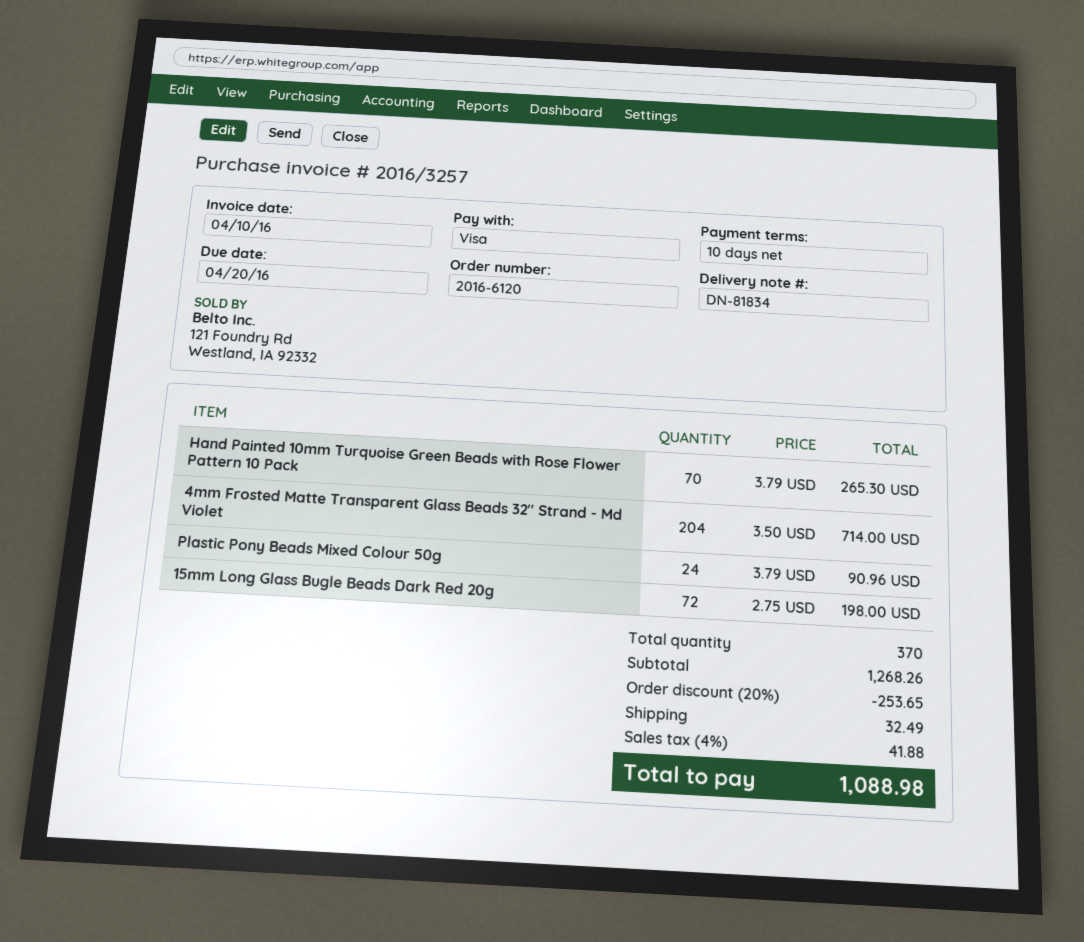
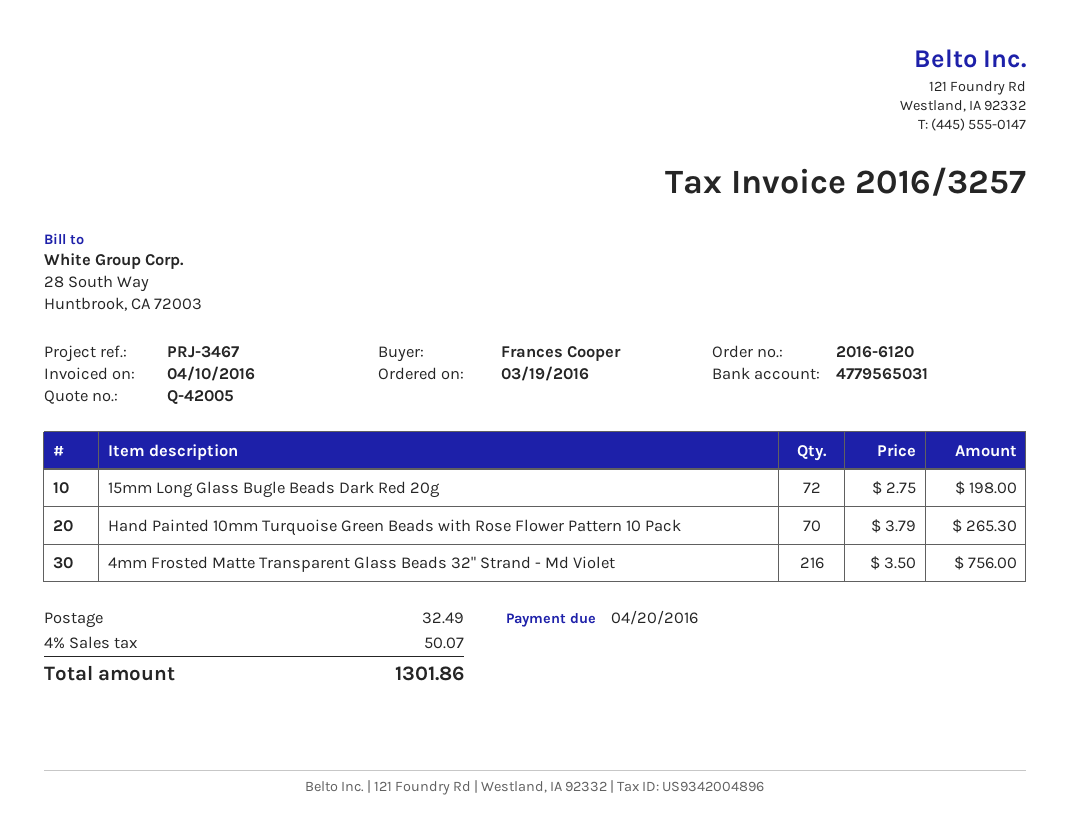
4mm Frosted Matte Transparent Glass Beads 32" Strand - Md Violet: 204 x 3.50 = 714.00 -> 216 x 3.50 = 756.00
Plastic Pony Beads Mixed Colour 50g: 24 x 3.79 = 90.96 -> none
discount: 20% = 253.65 -> none
tax: 4% = 41.88 -> 4% = 50.07
total: 1088.98 -> 1301.86

